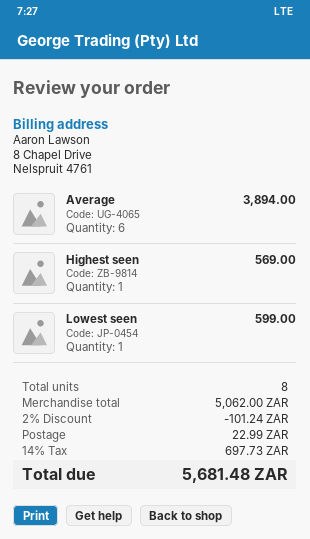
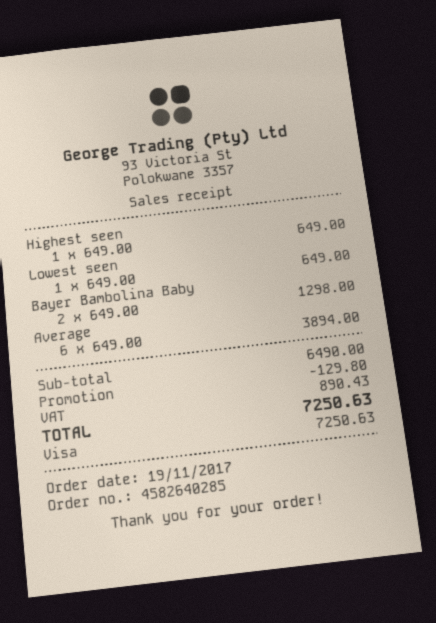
Highest seen: 1 for 569.00 -> 1 for 649.00
Lowest seen: 1 for 599.00 -> 1 for 649.00
Bayer Bambolina Baby: none -> 2 for 1298.00
subtotal: 5062.00 -> 6490.00
discount: 101.24 -> 129.80
shipping: 22.99 -> none
tax: 697.73 -> 890.43
total: 5681.48 -> 7250.63

